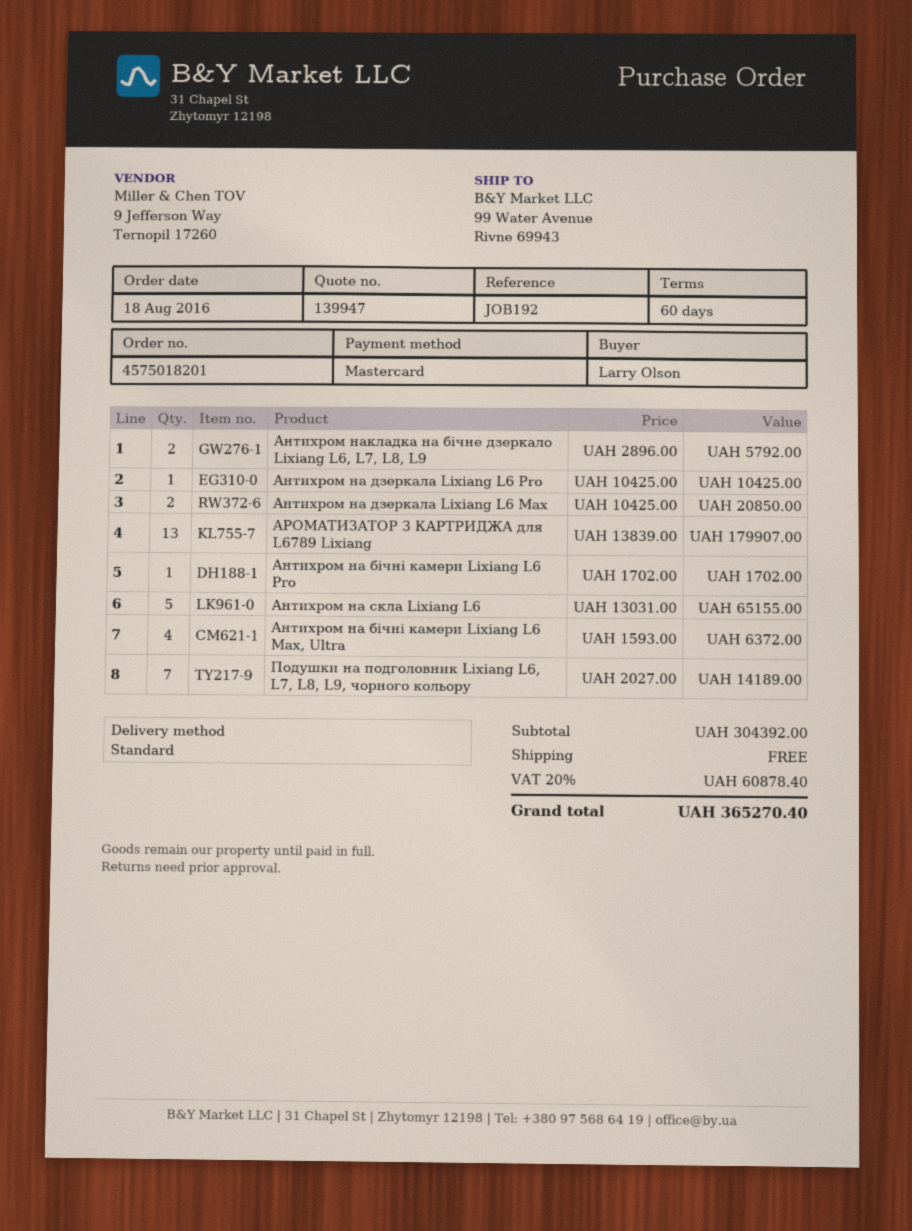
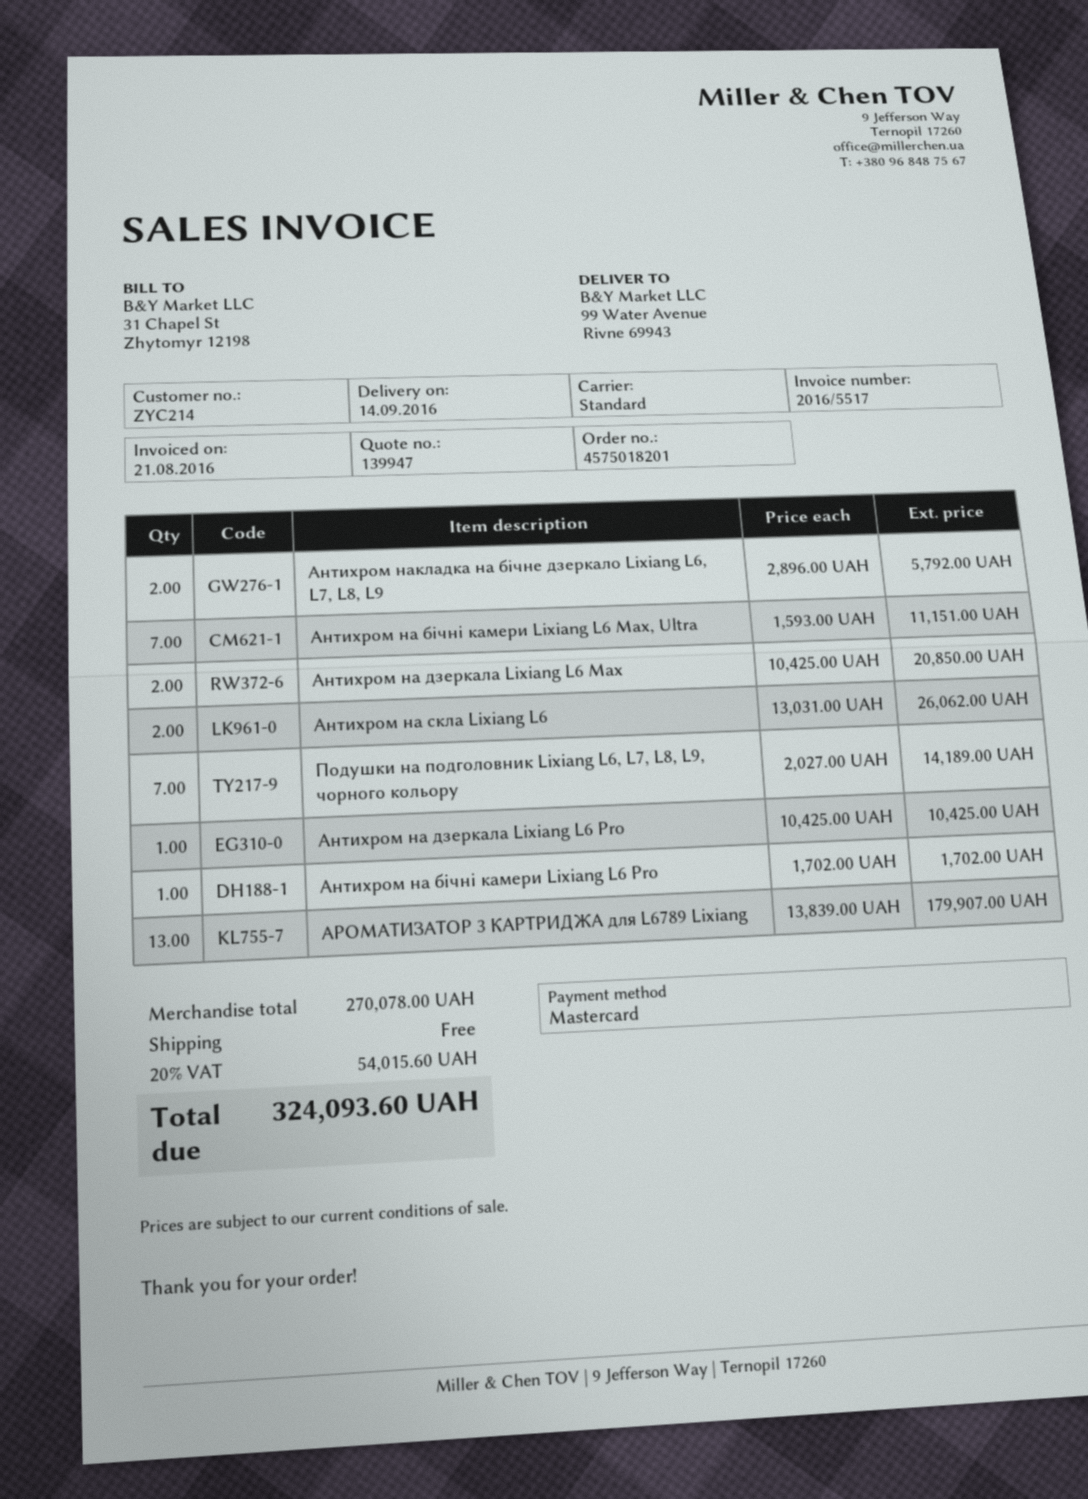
Антихром на скла Lixiang L6: 5 x 13031.00 = 65155.00 -> 2 x 13031.00 = 26062.00
Антихром на бічні камери Lixiang L6 Max, Ultra: 4 x 1593.00 = 6372.00 -> 7 x 1593.00 = 11151.00
subtotal: 304392.00 -> 270078.00
tax: 20% = 60878.40 -> 20% = 54015.60
total: 365270.40 -> 324093.60

